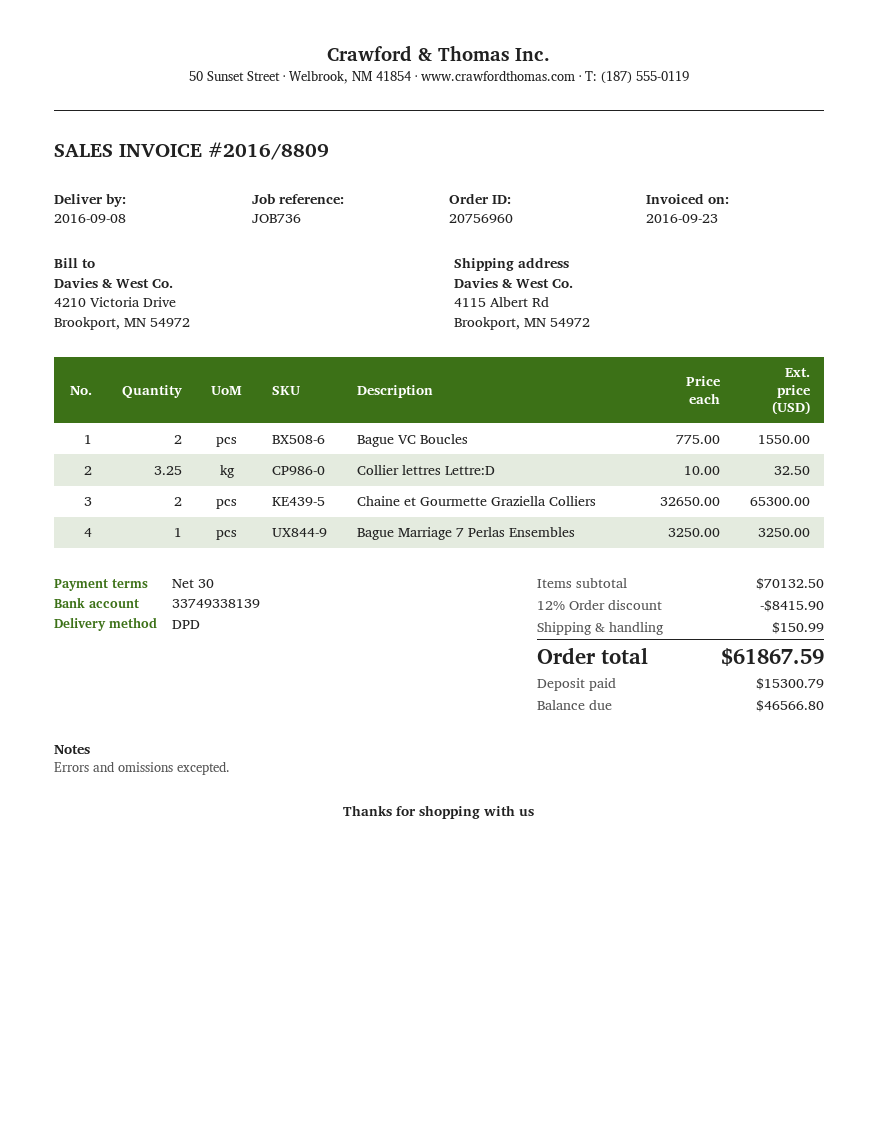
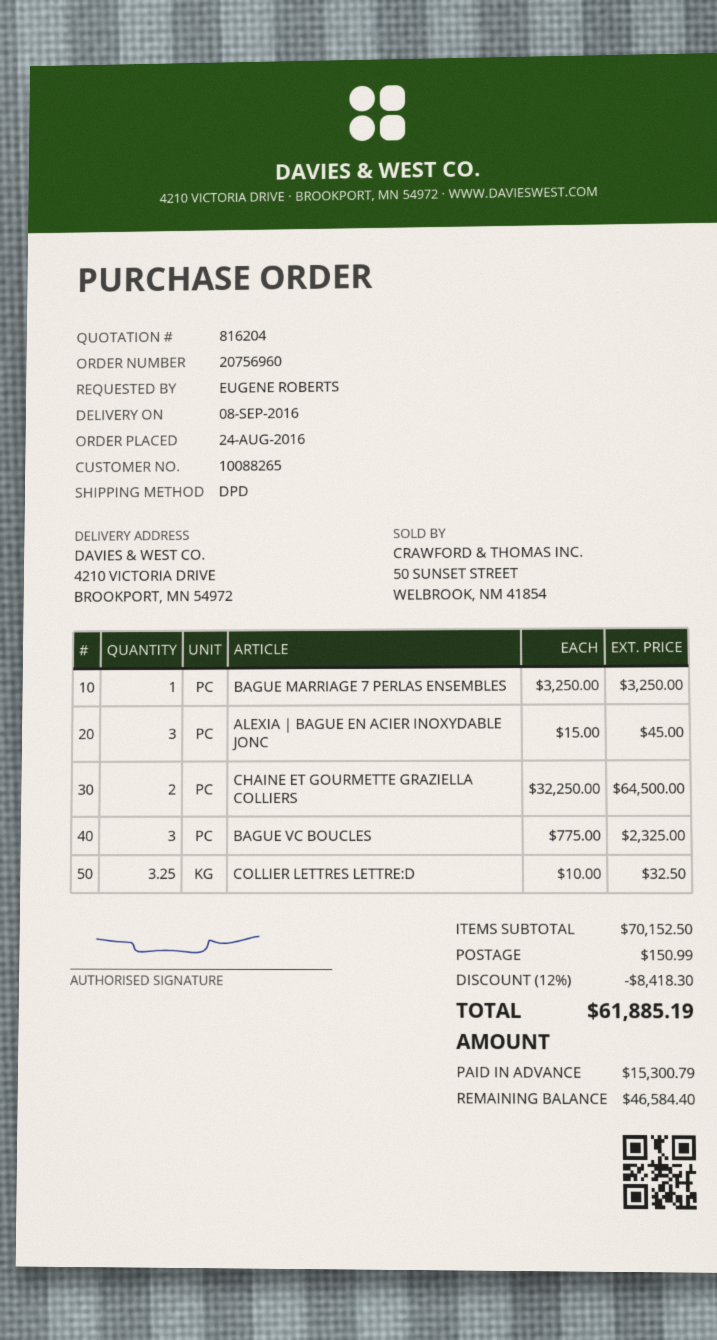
ship to: 4115 Albert Rd, Brookport, MN 54972 -> 4210 VICTORIA DRIVE, BROOKPORT, MN 54972
Bague VC Boucles: 2 x 775.00 = 1550.00 -> 3 x 775.00 = 2325.00
Chaine et Gourmette Graziella Colliers: 2 x 32650.00 = 65300.00 -> 2 x 32250.00 = 64500.00
ALEXIA | BAGUE EN ACIER INOXYDABLE JONC: none -> 3 x 15.00 = 45.00
subtotal: 70132.50 -> 70152.50
discount: 12% = 8415.90 -> 12% = 8418.30
total: 61867.59 -> 61885.19
balance: 46566.80 -> 46584.40

